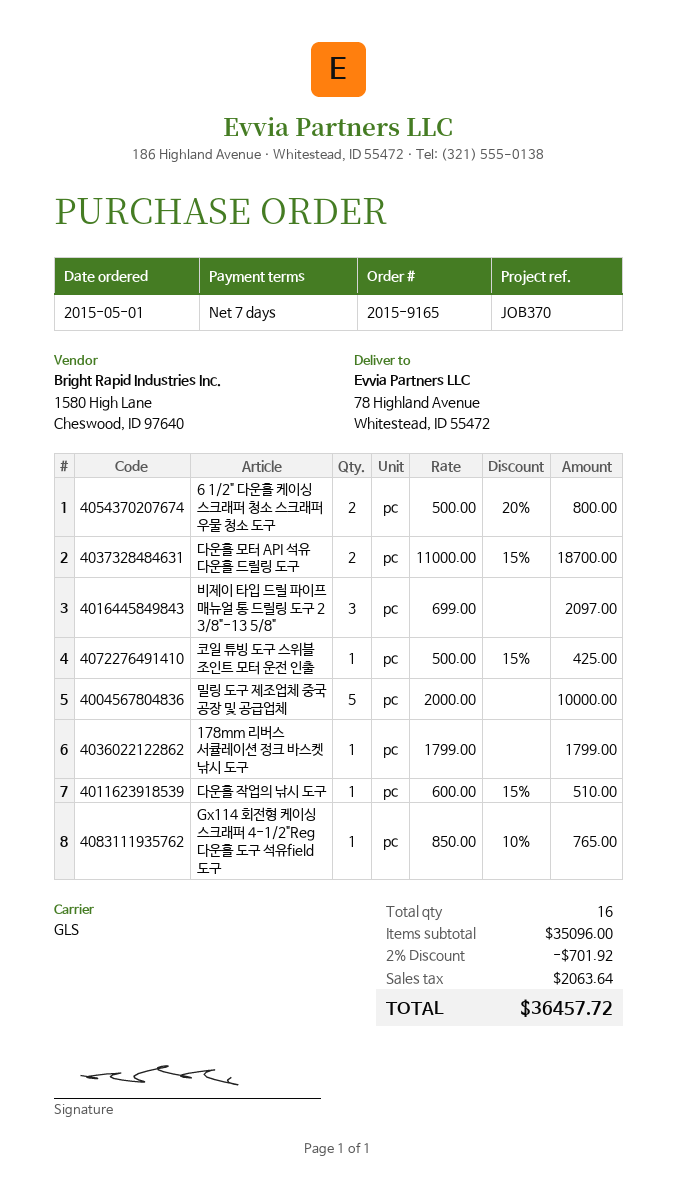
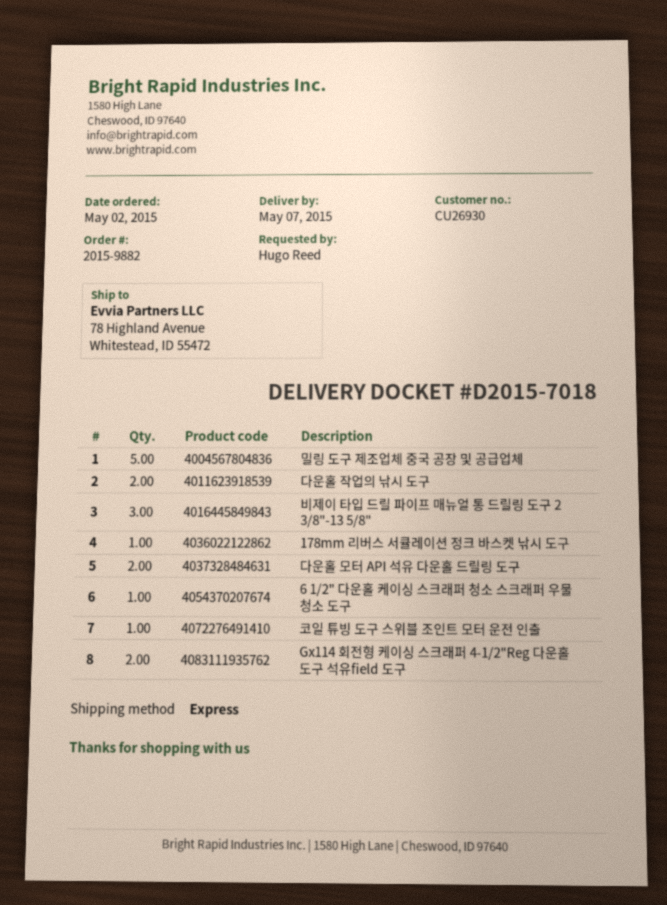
order number: 2015-9165 -> 2015-9882
order date: 2015-05-01 -> 2015-05-02
shipping method: GLS -> express
6 1/2" 다운홀 케이싱 스크래퍼 청소 스크래퍼 우물 청소 도구: 2 -> 1
다운홀 작업의 낚시 도구: 1 -> 2
Gx114 회전형 케이싱 스크래퍼 4-1/2"Reg 다운홀 도구 석유field 도구: 1 -> 2

